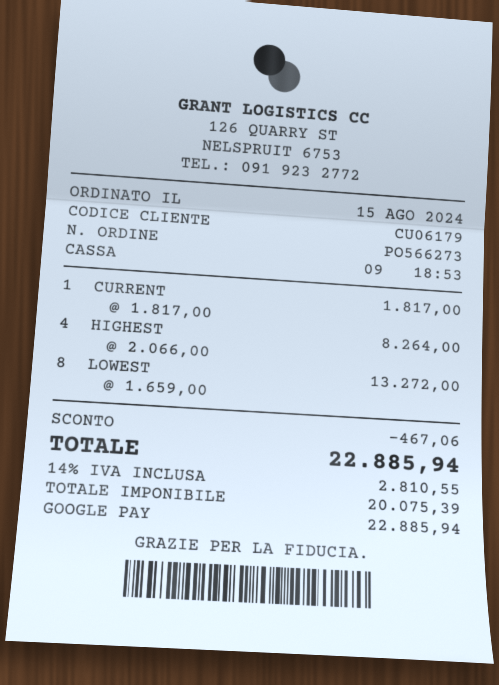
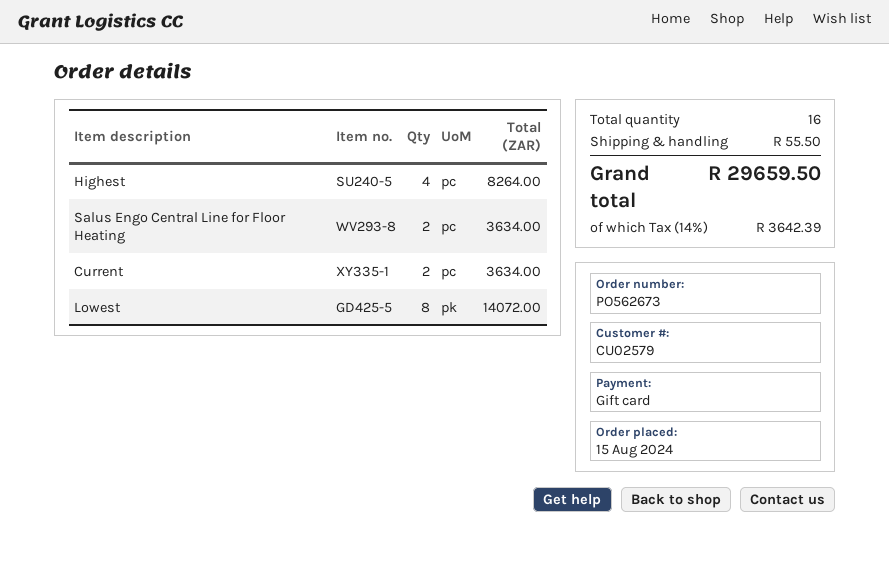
order number: PO566273 -> PO562673
customer number: CU06179 -> CU02579
payment method: Google Pay -> gift card
CURRENT: 1 for 1817.00 -> 2 for 3634.00
LOWEST: 8 for 13272.00 -> 8 for 14072.00
Salus Engo Central Line for Floor Heating: none -> 2 for 3634.00
discount: 467.06 -> none
shipping: none -> 55.50
tax: 14% = 2810.55 -> 14% = 3642.39
total: 22885.94 -> 29659.50

